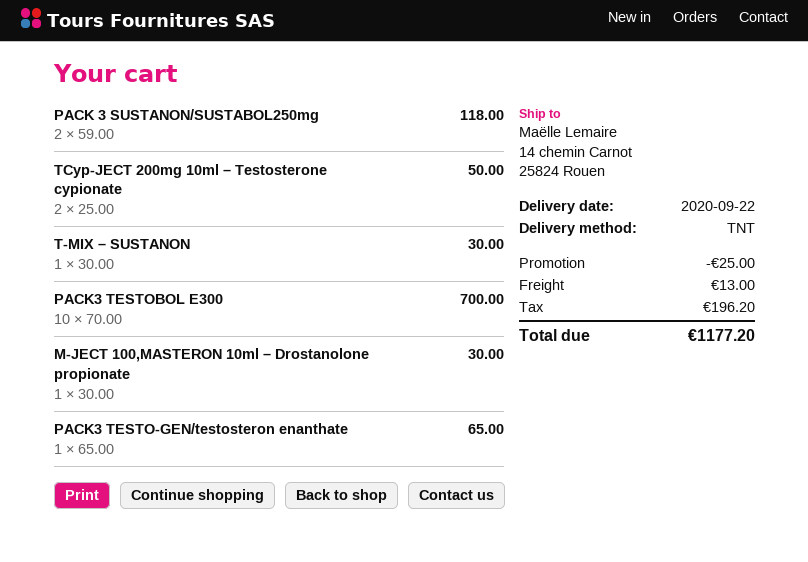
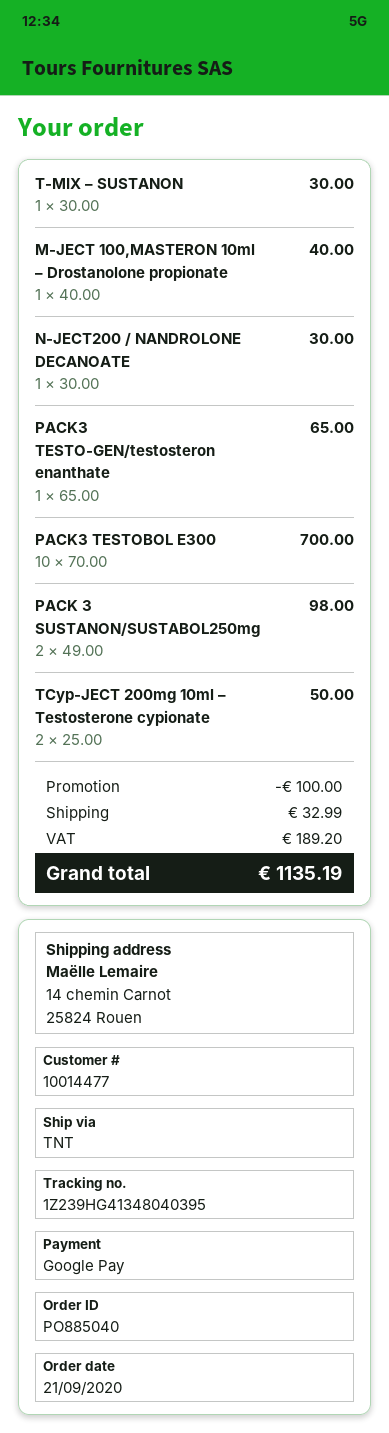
PACK 3 SUSTANON/SUSTABOL250mg: 2 x 59.00 = 118.00 -> 2 x 49.00 = 98.00
M-JECT 100,MASTERON 10ml – Drostanolone propionate: 1 x 30.00 = 30.00 -> 1 x 40.00 = 40.00
N-JECT200 / NANDROLONE DECANOATE: none -> 1 x 30.00 = 30.00
discount: 25.00 -> 100.00
shipping: 13.00 -> 32.99
tax: 196.20 -> 189.20
total: 1177.20 -> 1135.19

